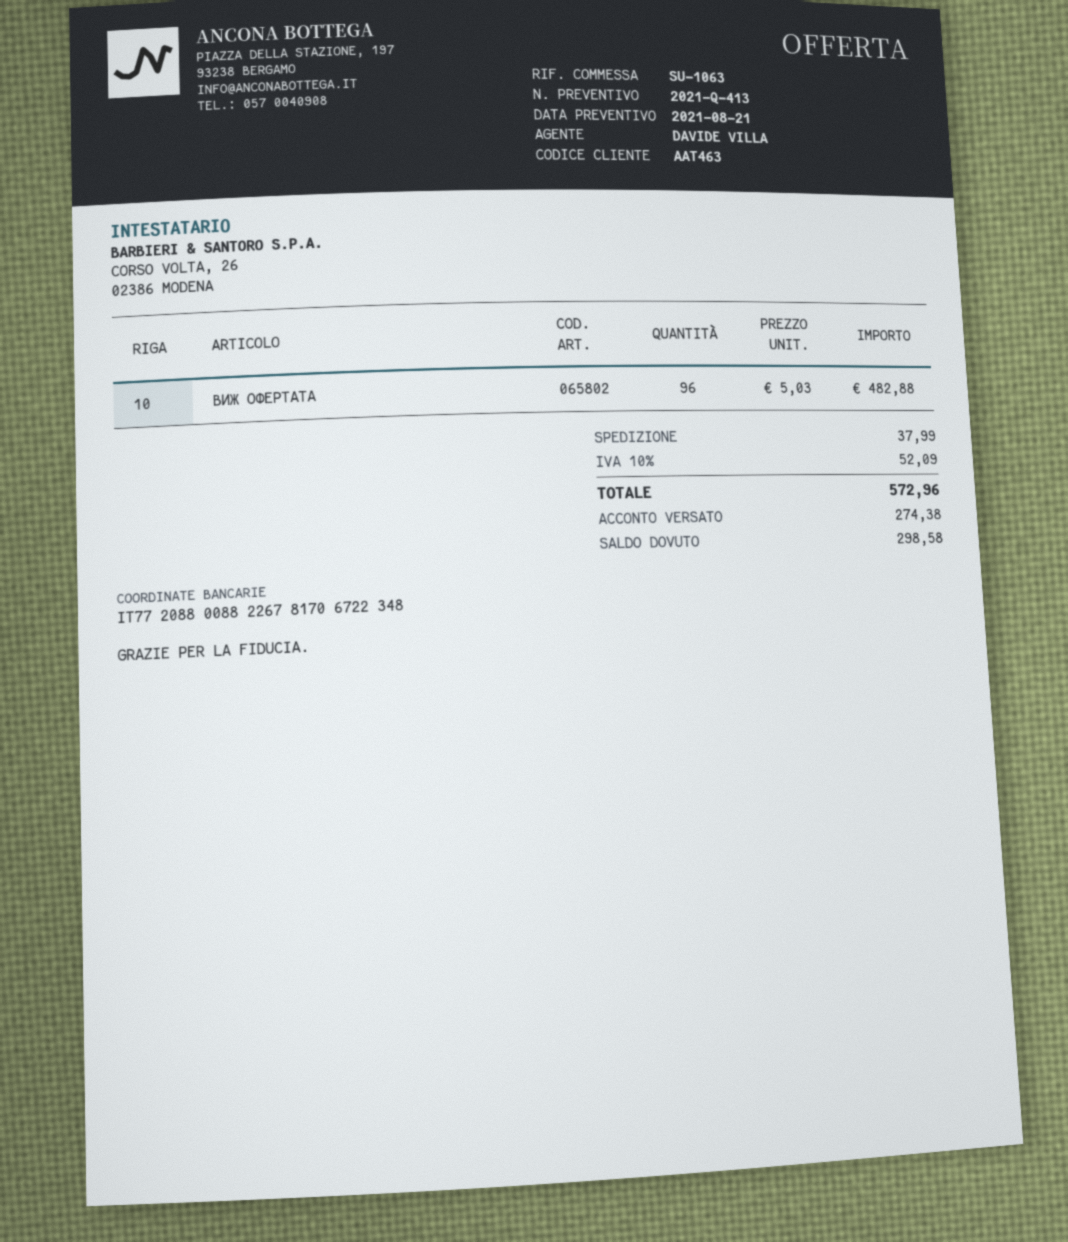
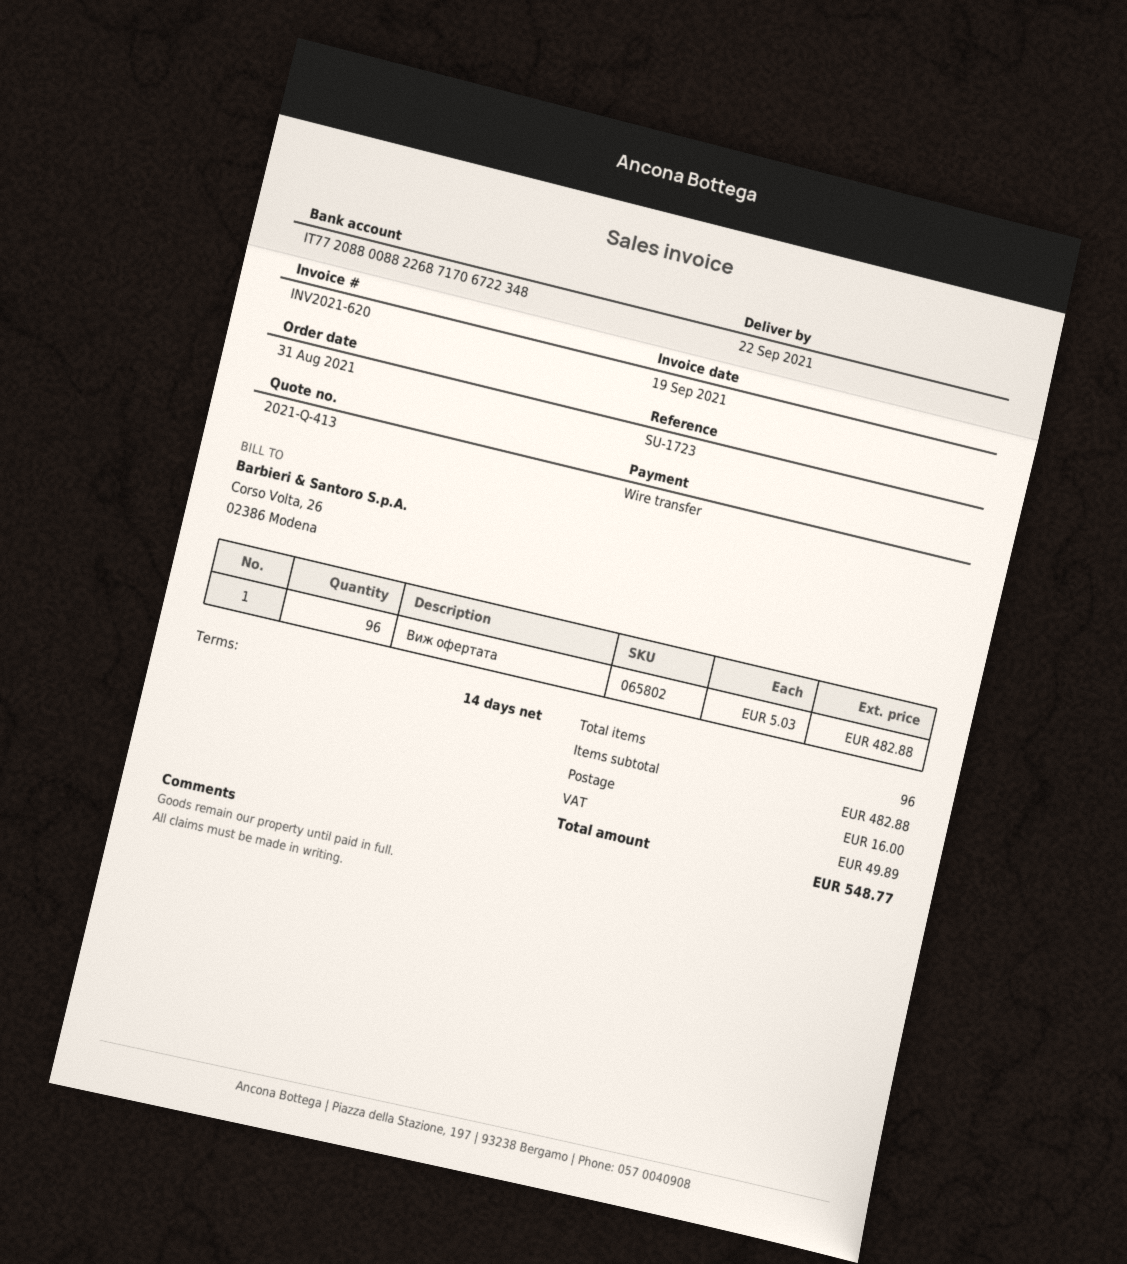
reference: SU-1063 -> SU-1723
bank account: IT7720880088226781706722348 -> IT7720880088226871706722348
shipping: 37.99 -> 16.00
tax: 52.09 -> 49.89
total: 572.96 -> 548.77

